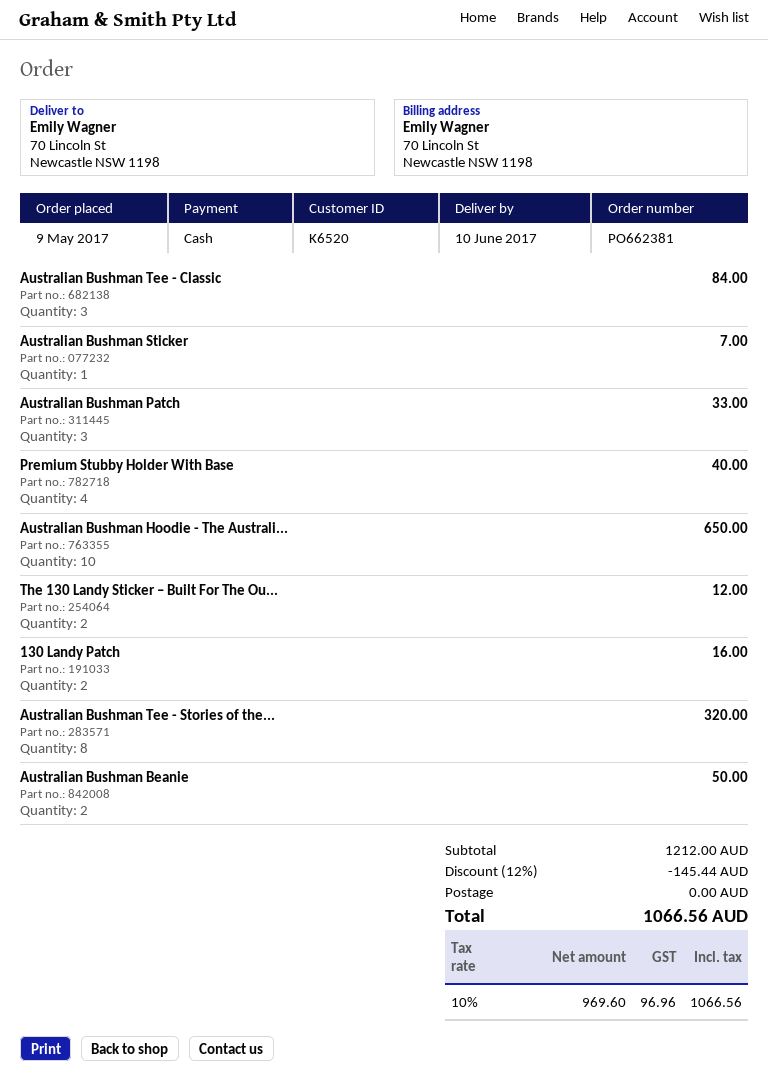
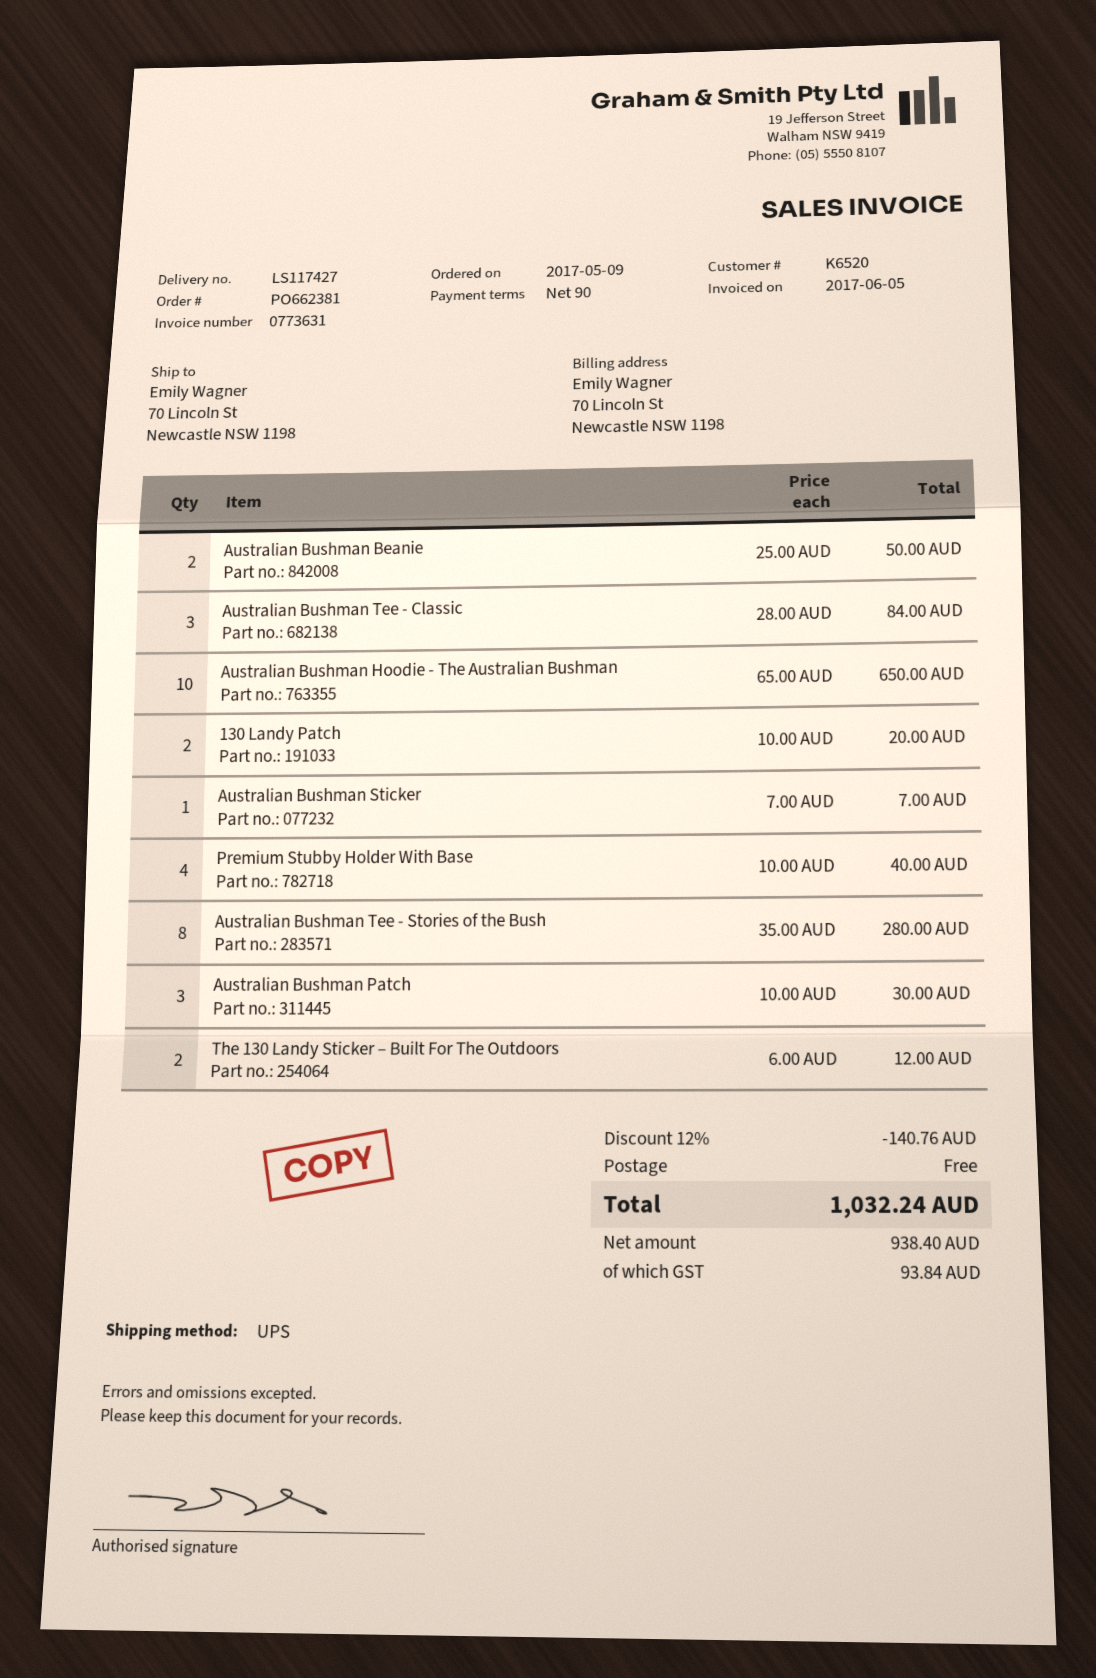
Australian Bushman Patch: 3 for 33.00 -> 3 for 30.00
130 Landy Patch: 2 for 16.00 -> 2 for 20.00
Australian Bushman Tee - Stories of the...: 8 for 320.00 -> 8 for 280.00
discount: 12% = 145.44 -> 12% = 140.76
net: 969.60 -> 938.40
tax: 96.96 -> 93.84
total: 1066.56 -> 1032.24

